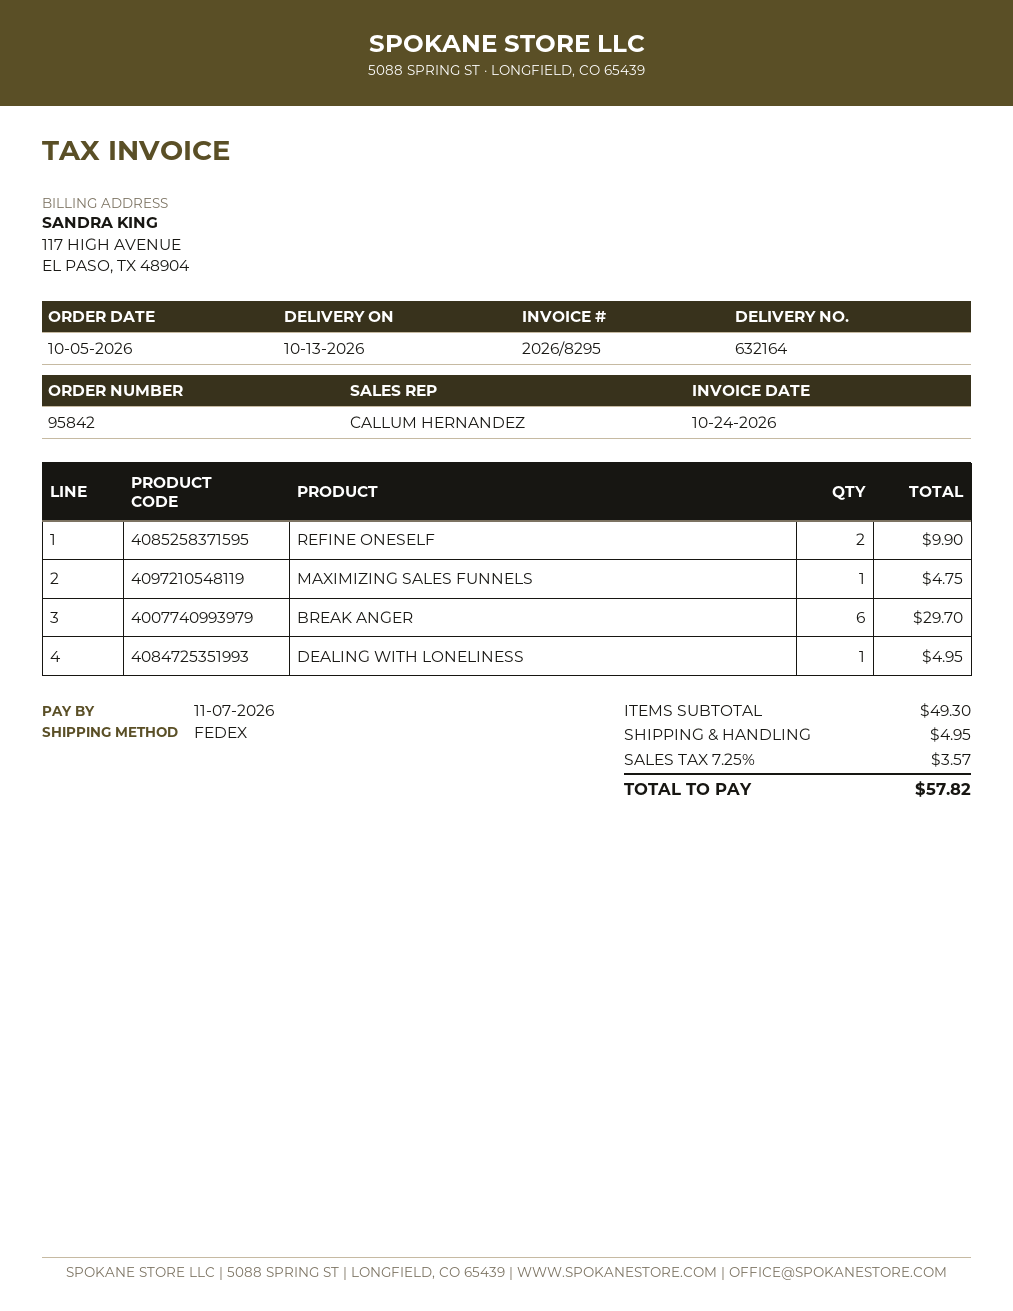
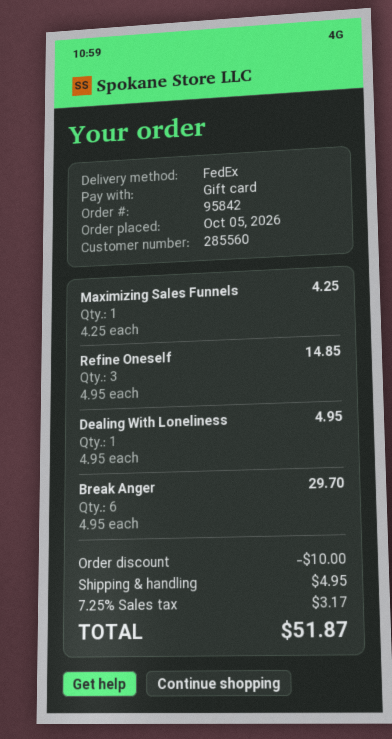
REFINE ONESELF: 2 for 9.90 -> 3 for 14.85
MAXIMIZING SALES FUNNELS: 1 for 4.75 -> 1 for 4.25
discount: none -> 10.00
tax: 7.25% = 3.57 -> 7.25% = 3.17
total: 57.82 -> 51.87

